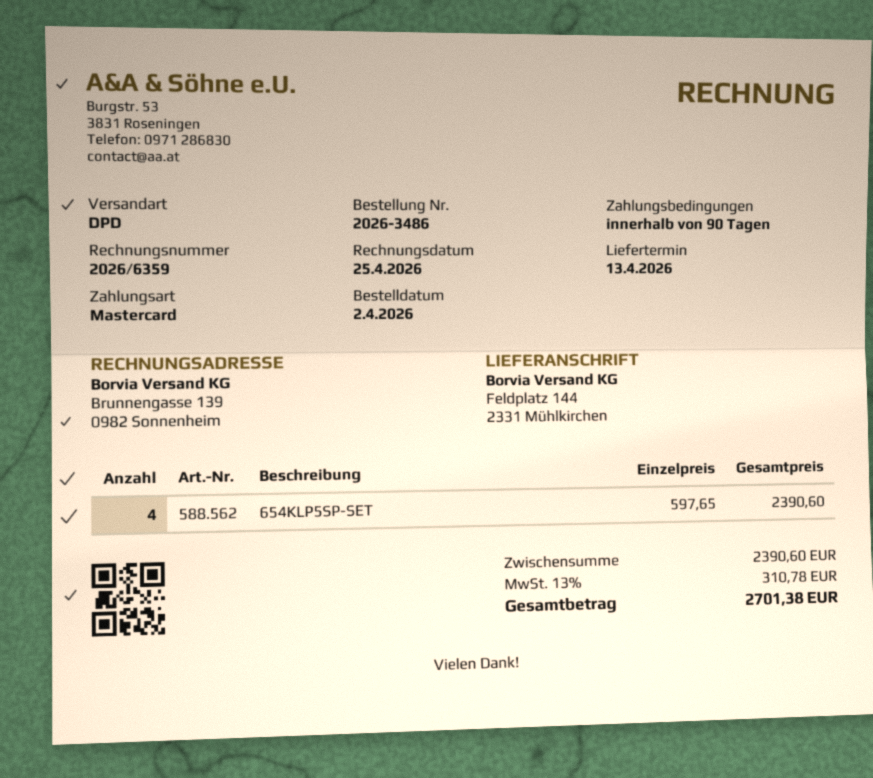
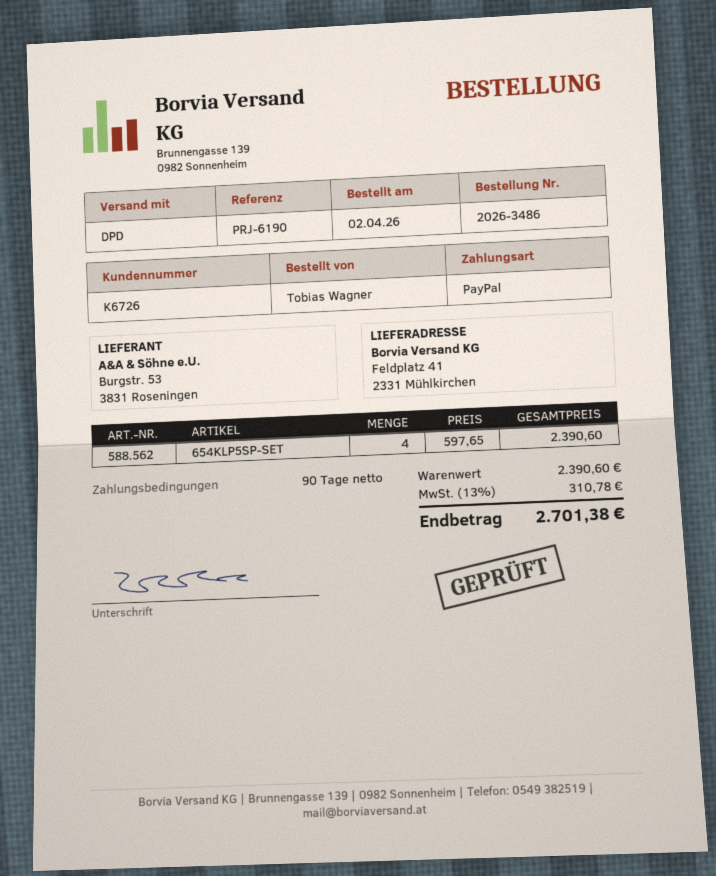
payment method: Mastercard -> PayPal
ship to: Feldplatz 144, 2331 Mühlkirchen -> Feldplatz 41, 2331 Mühlkirchen

